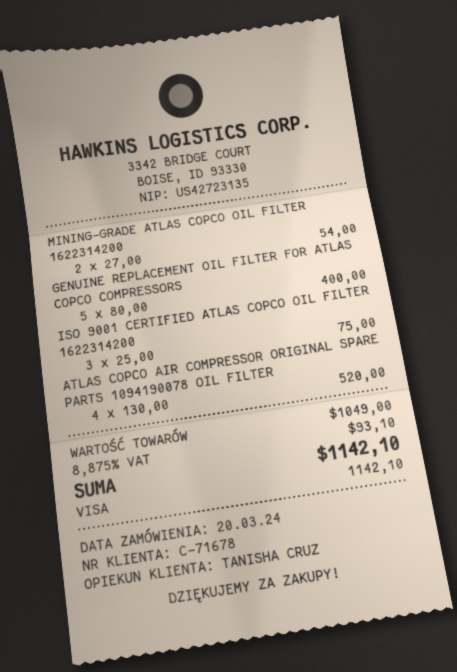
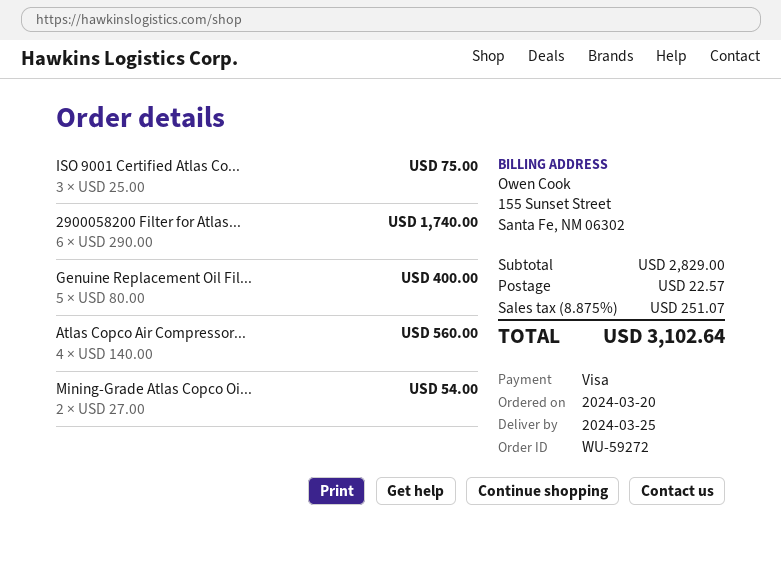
ATLAS COPCO AIR COMPRESSOR ORIGINAL SPARE PARTS 1094190078 OIL FILTER: 4 x 130.00 = 520.00 -> 4 x 140.00 = 560.00
2900058200 Filter for Atlas...: none -> 6 x 290.00 = 1740.00
subtotal: 1049.00 -> 2829.00
shipping: none -> 22.57
tax: 8.875% = 93.10 -> 8.875% = 251.07
total: 1142.10 -> 3102.64

